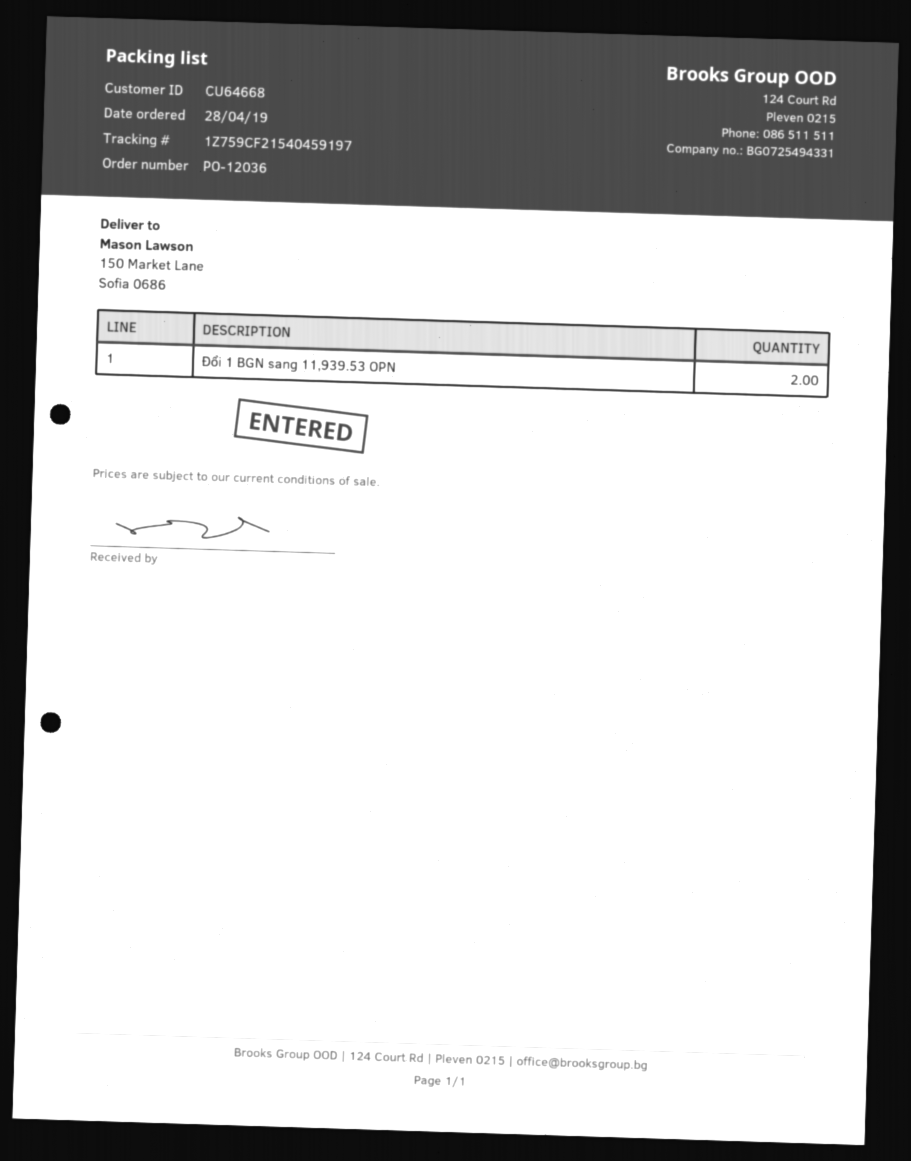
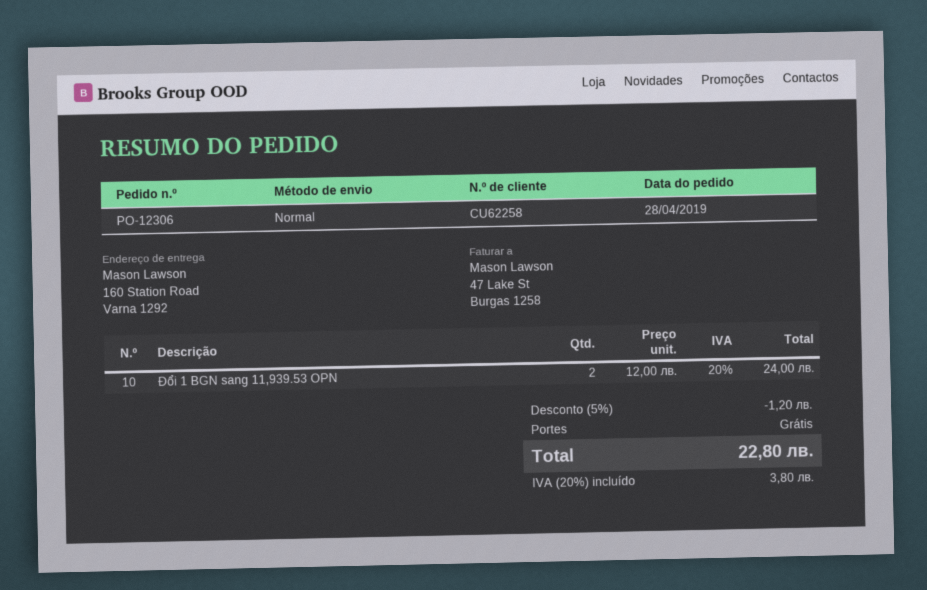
order number: PO-12036 -> PO-12306
customer number: CU64668 -> CU62258
ship to: 150 Market Lane, Sofia 0686 -> 160 Station Road, Varna 1292

